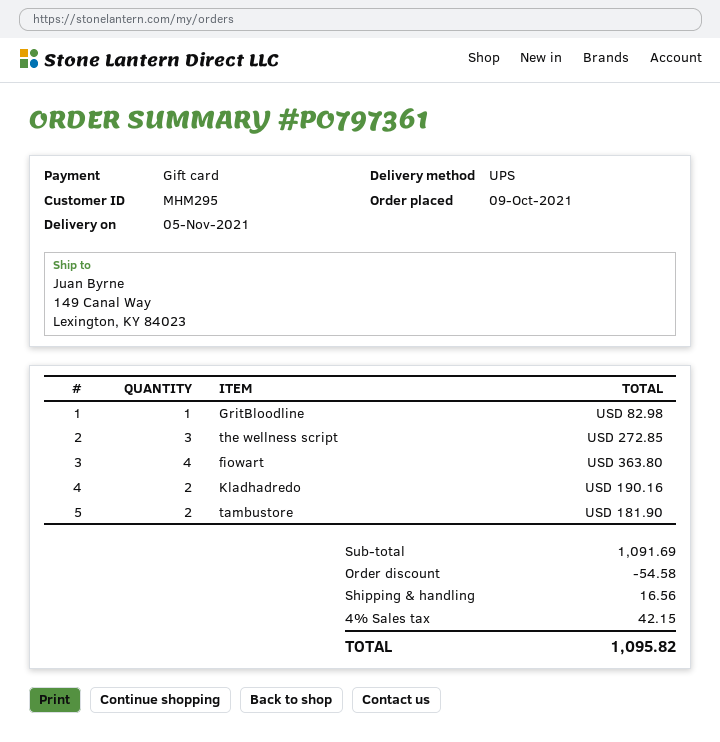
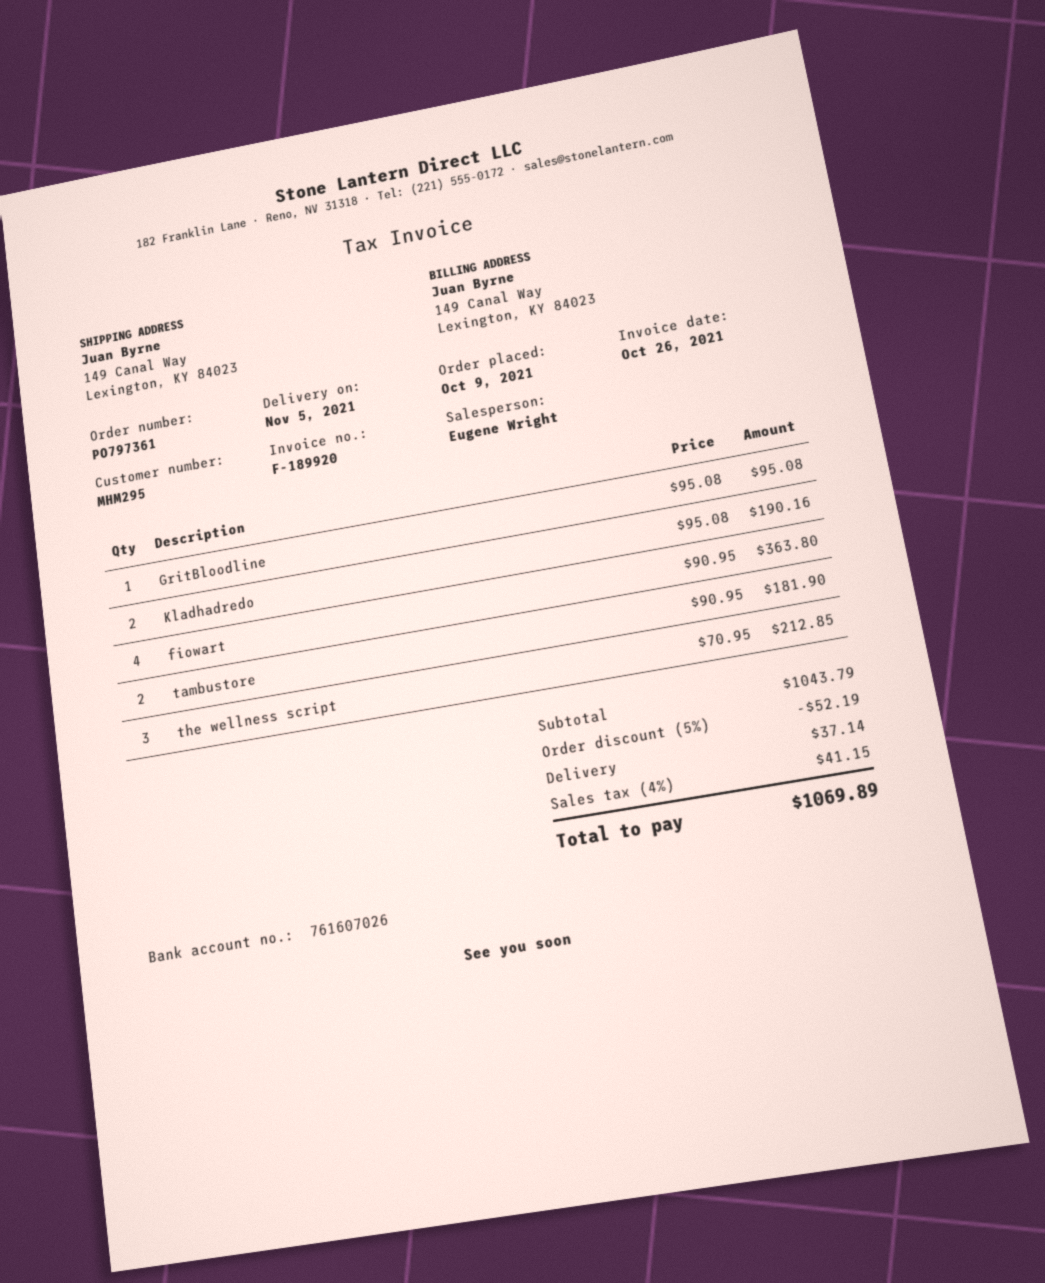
GritBloodline: 1 for 82.98 -> 1 for 95.08
the wellness script: 3 for 272.85 -> 3 for 212.85
subtotal: 1091.69 -> 1043.79
discount: 54.58 -> 52.19
shipping: 16.56 -> 37.14
tax: 4% = 42.15 -> 4% = 41.15
total: 1095.82 -> 1069.89

